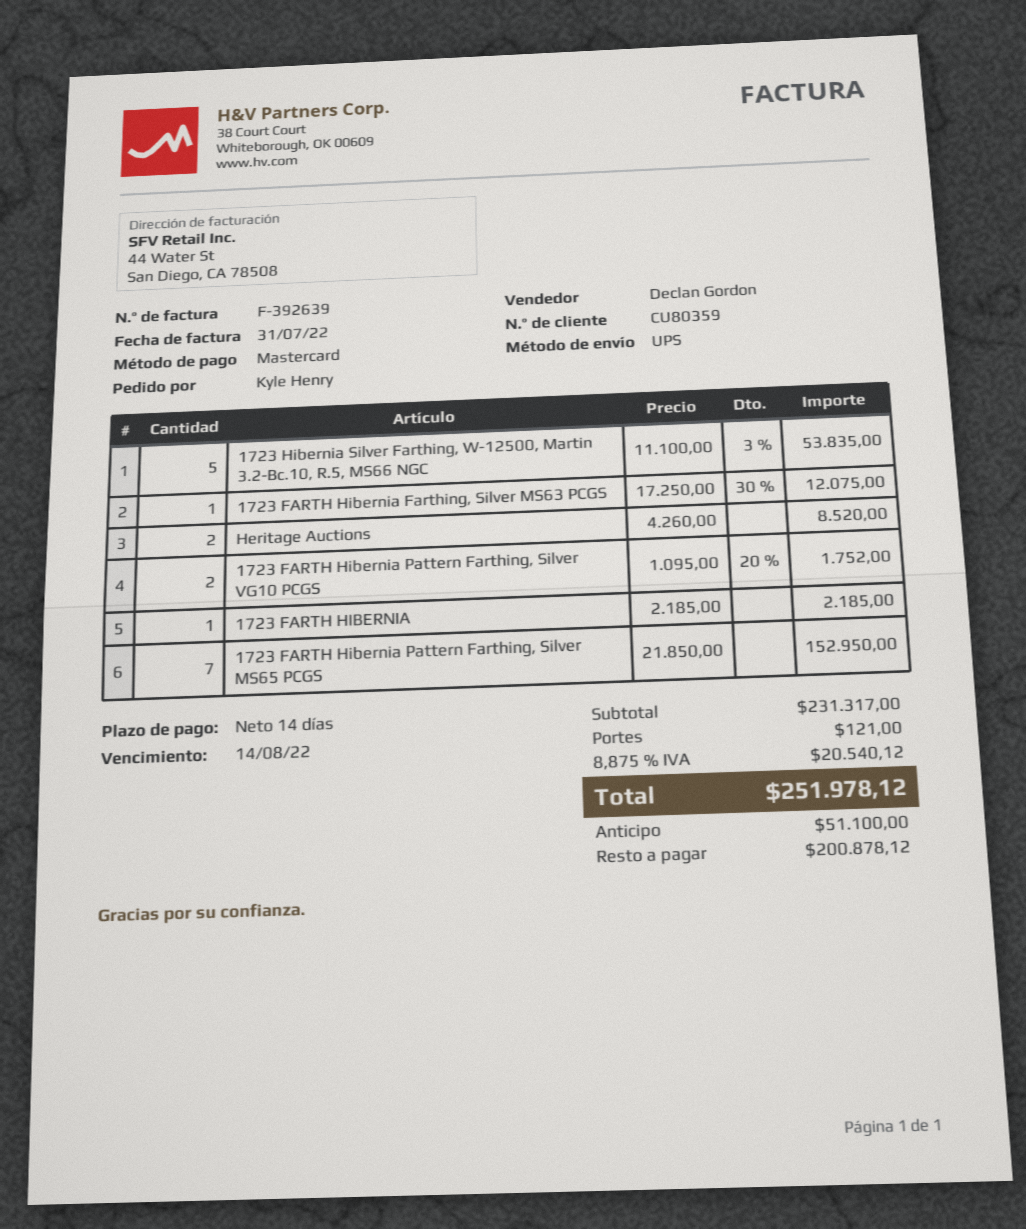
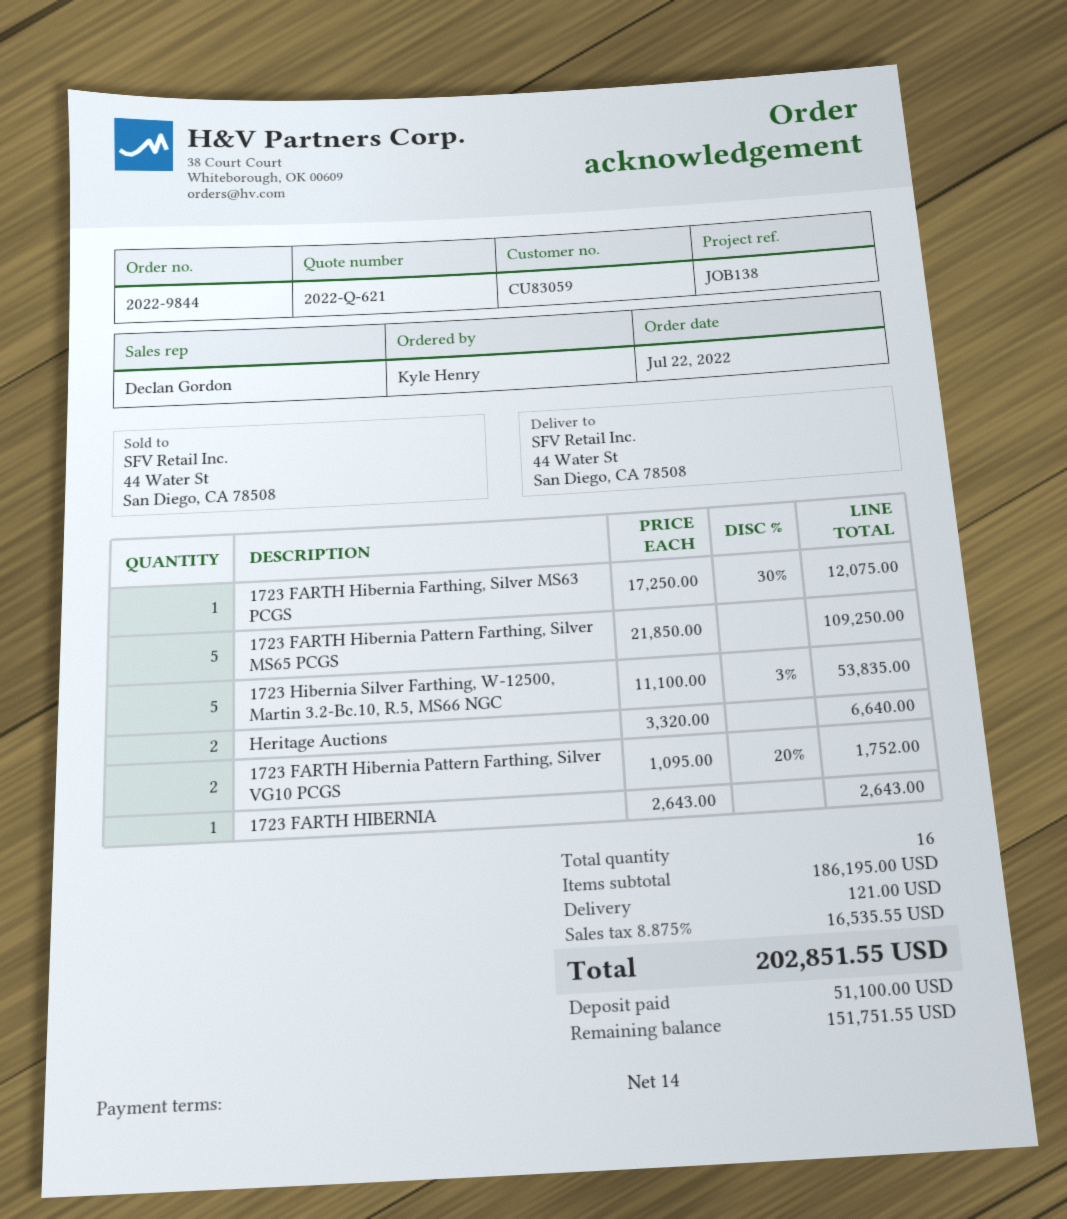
customer number: CU80359 -> CU83059
Heritage Auctions: 2 x 4260.00 = 8520.00 -> 2 x 3320.00 = 6640.00
1723 FARTH HIBERNIA: 1 x 2185.00 = 2185.00 -> 1 x 2643.00 = 2643.00
1723 FARTH Hibernia Pattern Farthing, Silver MS65 PCGS: 7 x 21850.00 = 152950.00 -> 5 x 21850.00 = 109250.00
subtotal: 231317.00 -> 186195.00
tax: 8.875% = 20540.12 -> 8.875% = 16535.55
total: 251978.12 -> 202851.55
balance: 200878.12 -> 151751.55

